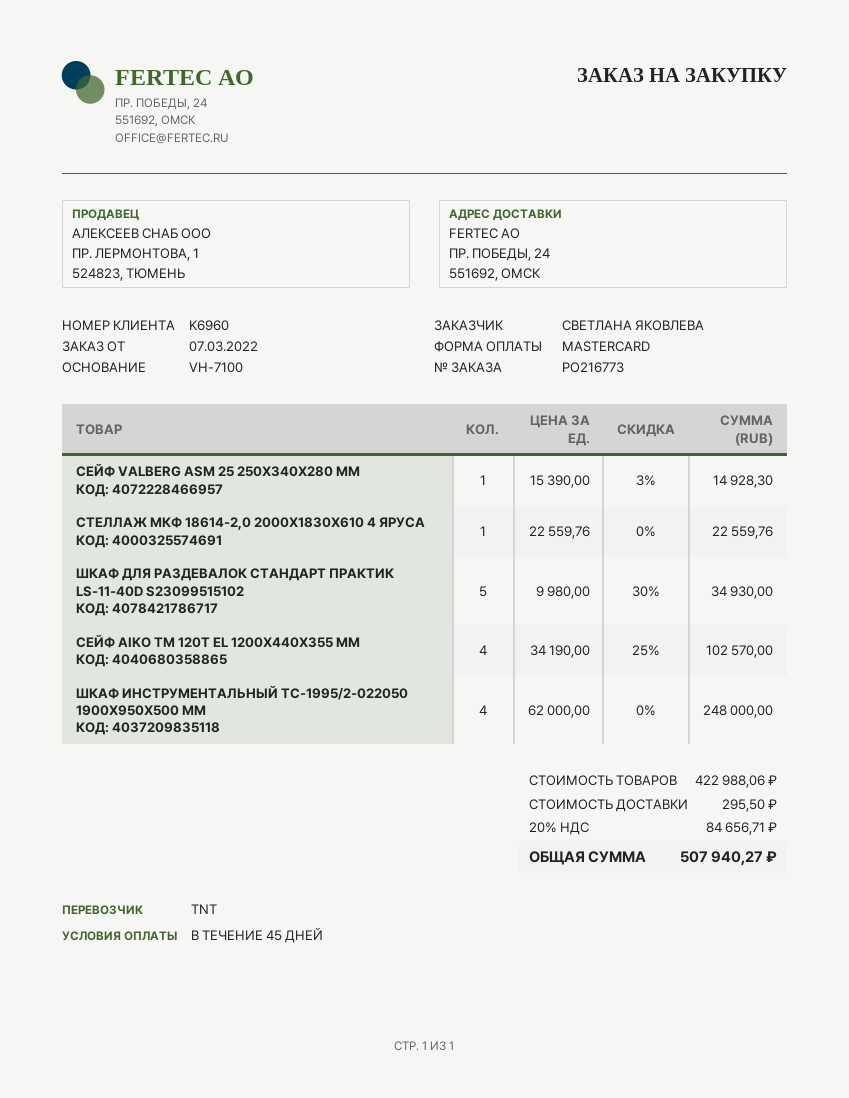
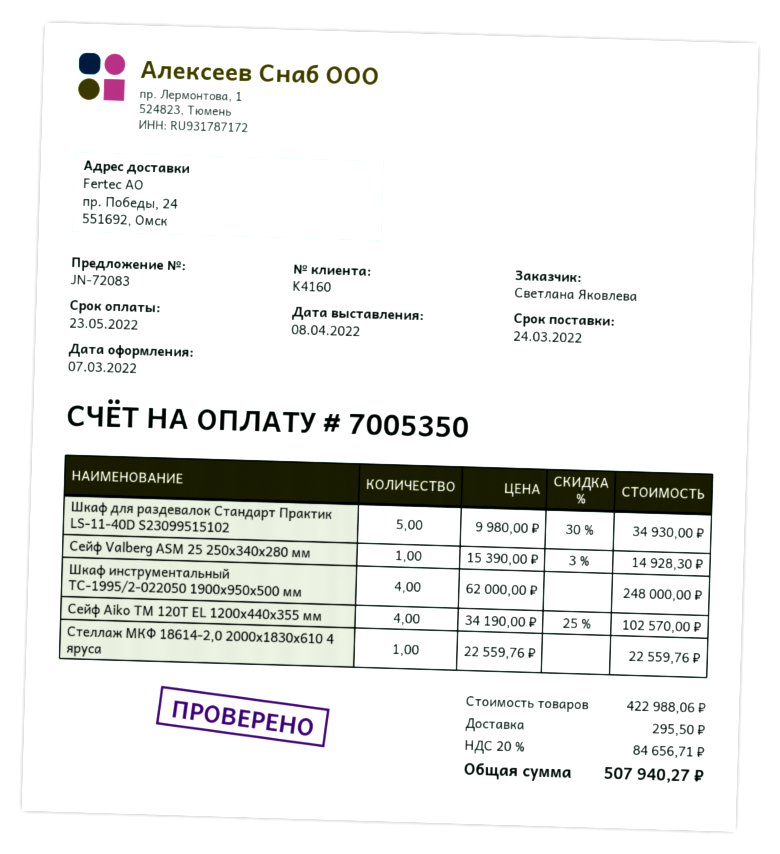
customer number: K6960 -> K4160

